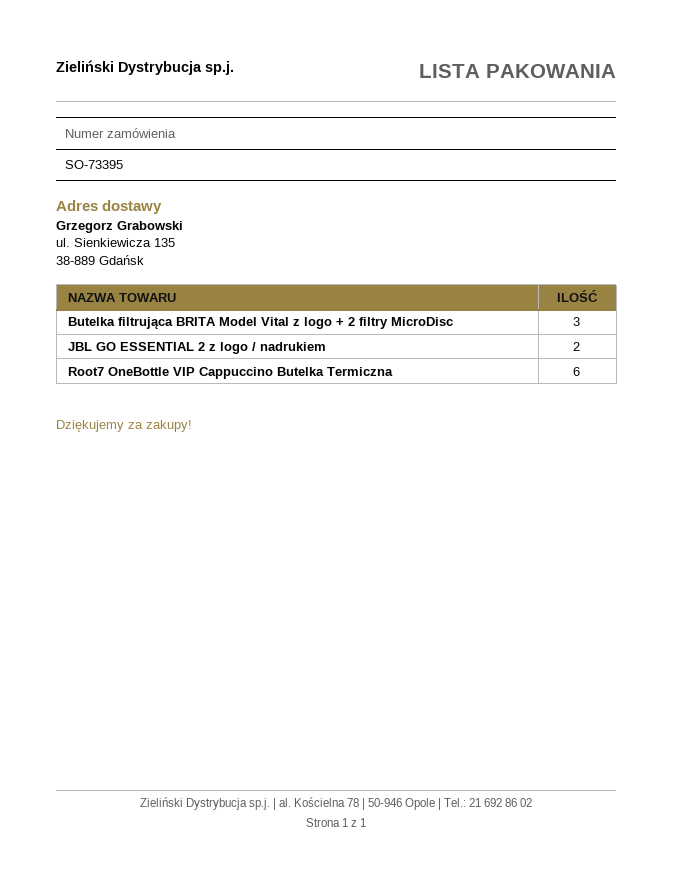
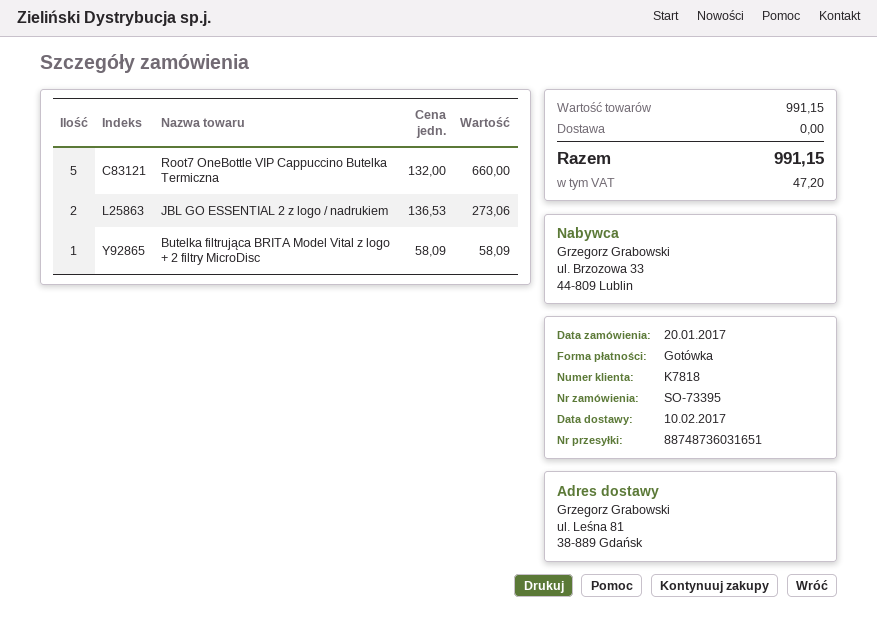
ship to: ul. Sienkiewicza 135, 38-889 Gdańsk -> ul. Leśna 81, 38-889 Gdańsk
Butelka filtrująca BRITA Model Vital z logo + 2 filtry MicroDisc: 3 -> 1
Root7 OneBottle VIP Cappuccino Butelka Termiczna: 6 -> 5

